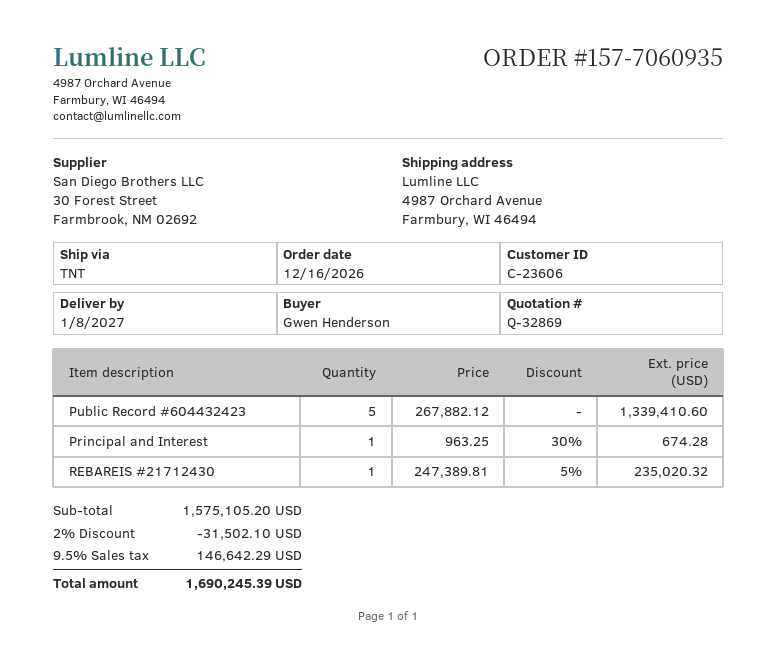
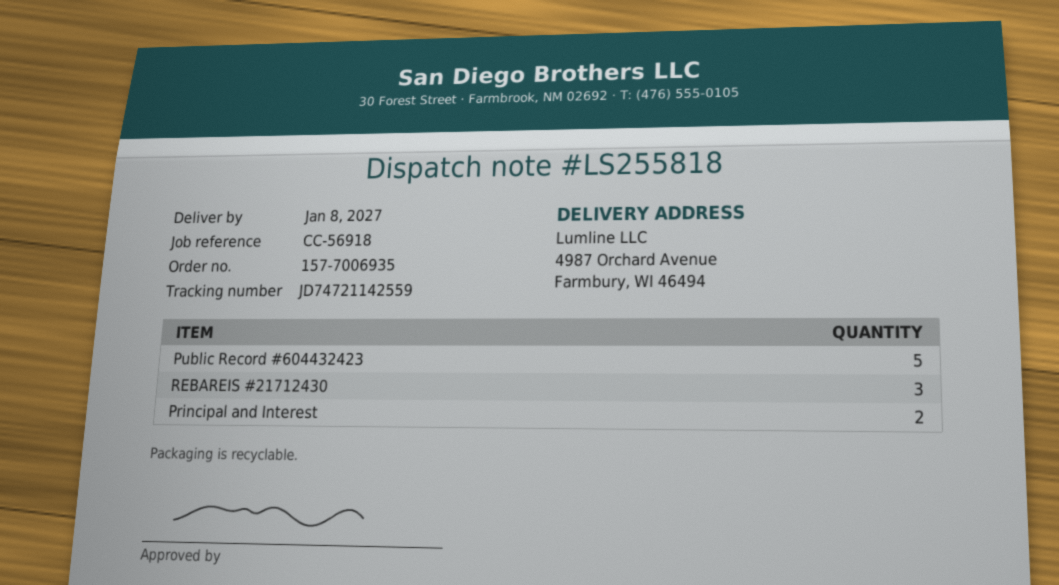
order number: 157-7060935 -> 157-7006935
Principal and Interest: 1 -> 2
REBAREIS #21712430: 1 -> 3

